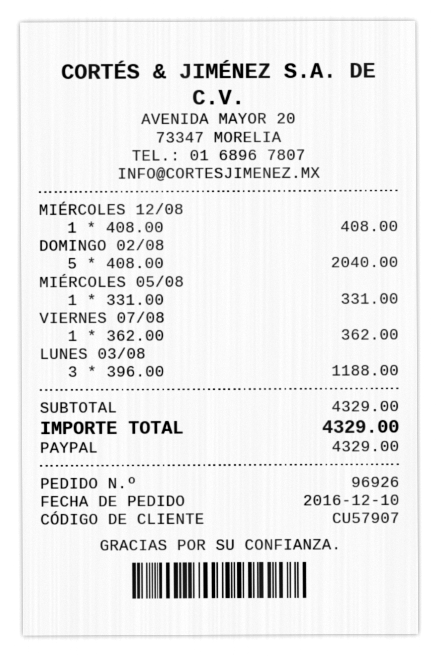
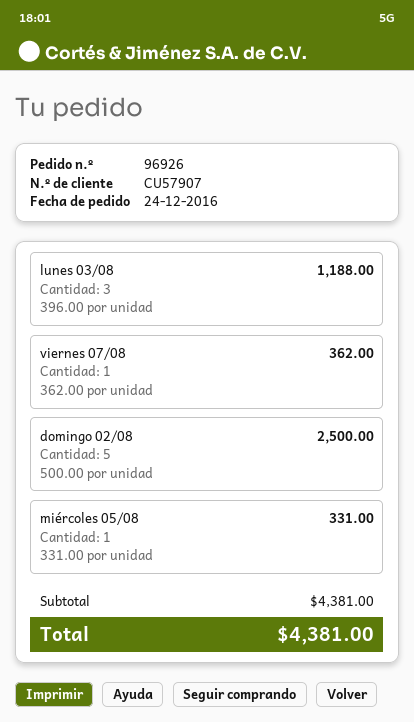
order date: 2016-12-10 -> 2016-12-24
MIÉRCOLES 12/08: 1 x 408.00 = 408.00 -> none
DOMINGO 02/08: 5 x 408.00 = 2040.00 -> 5 x 500.00 = 2500.00
subtotal: 4329.00 -> 4381.00
total: 4329.00 -> 4381.00

